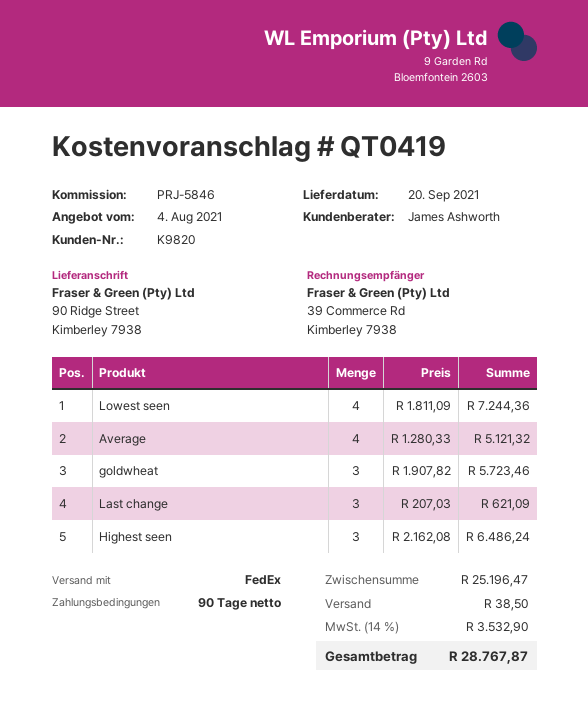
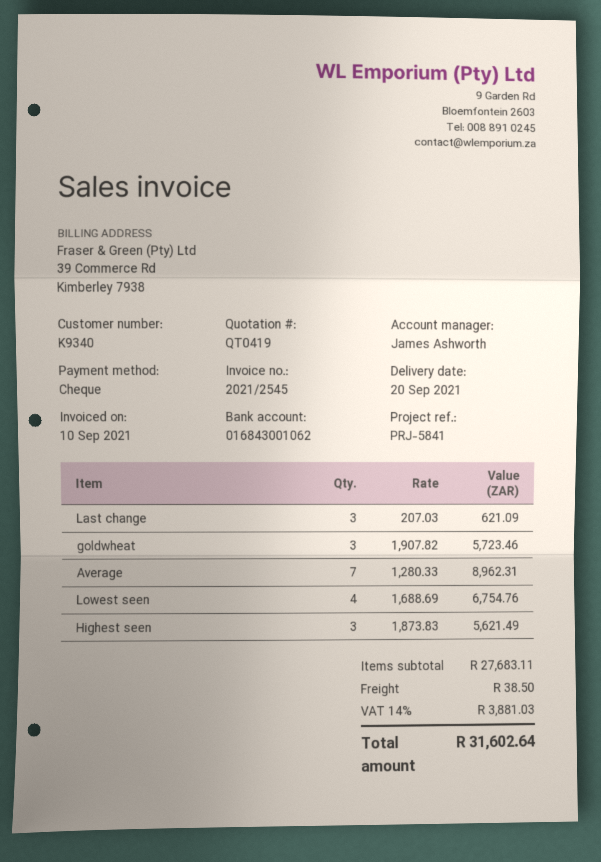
customer number: K9820 -> K9340
reference: PRJ-5846 -> PRJ-5841
Lowest seen: 4 x 1811.09 = 7244.36 -> 4 x 1688.69 = 6754.76
Average: 4 x 1280.33 = 5121.32 -> 7 x 1280.33 = 8962.31
Highest seen: 3 x 2162.08 = 6486.24 -> 3 x 1873.83 = 5621.49
subtotal: 25196.47 -> 27683.11
tax: 14% = 3532.90 -> 14% = 3881.03
total: 28767.87 -> 31602.64

